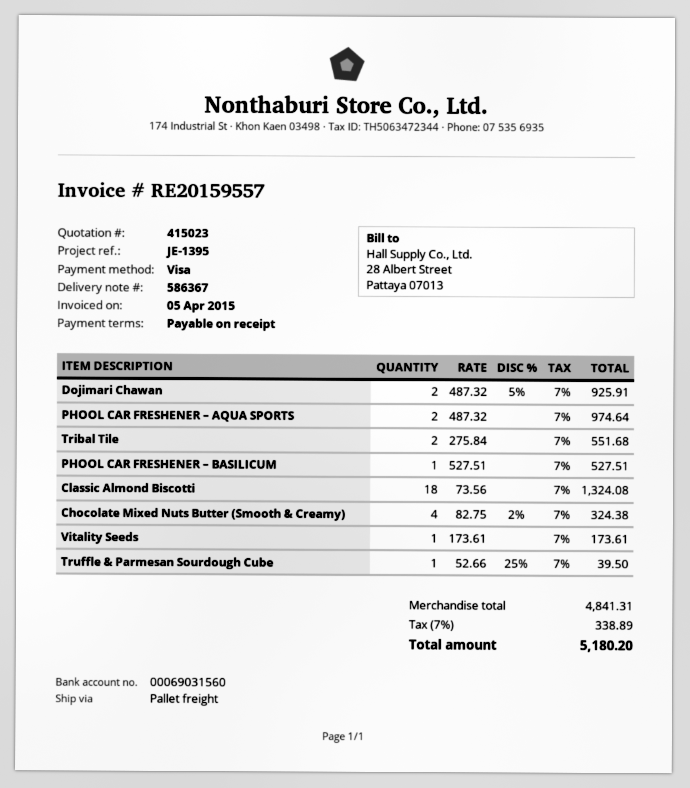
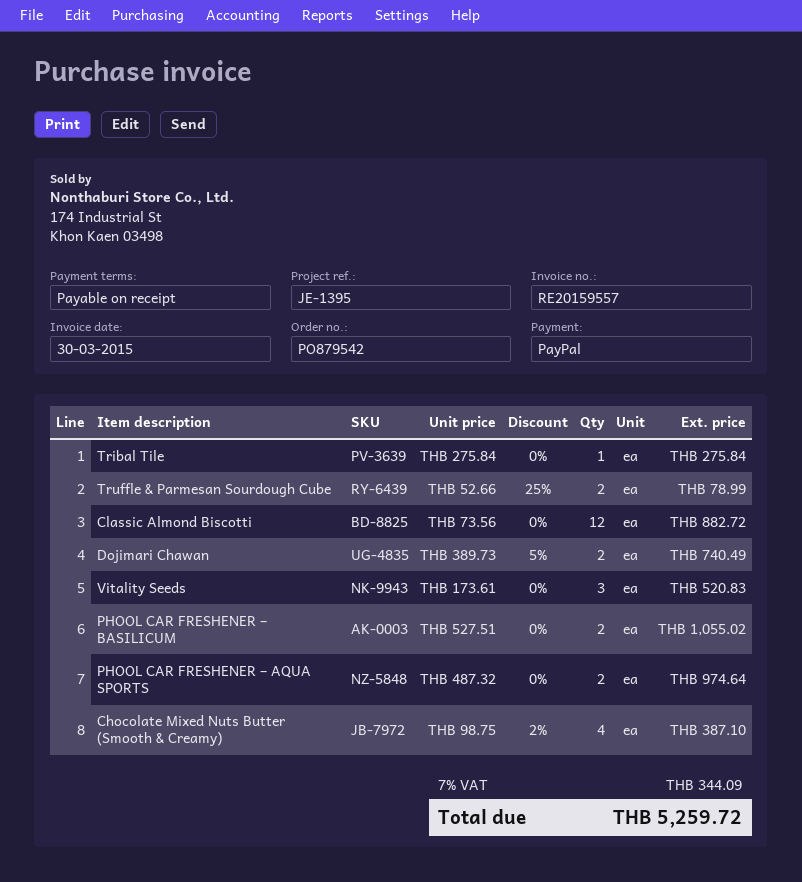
invoice date: 2015-04-05 -> 2015-03-30
payment method: Visa -> PayPal
Dojimari Chawan: 2 x 487.32 - 5% = 925.91 -> 2 x 389.73 - 5% = 740.49
Tribal Tile: 2 x 275.84 = 551.68 -> 1 x 275.84 = 275.84
PHOOL CAR FRESHENER – BASILICUM: 1 x 527.51 = 527.51 -> 2 x 527.51 = 1055.02
Classic Almond Biscotti: 18 x 73.56 = 1324.08 -> 12 x 73.56 = 882.72
Chocolate Mixed Nuts Butter (Smooth & Creamy): 4 x 82.75 - 2% = 324.38 -> 4 x 98.75 - 2% = 387.10
Vitality Seeds: 1 x 173.61 = 173.61 -> 3 x 173.61 = 520.83
Truffle & Parmesan Sourdough Cube: 1 x 52.66 - 25% = 39.50 -> 2 x 52.66 - 25% = 78.99
tax: 7% = 338.89 -> 7% = 344.09
total: 5180.20 -> 5259.72

